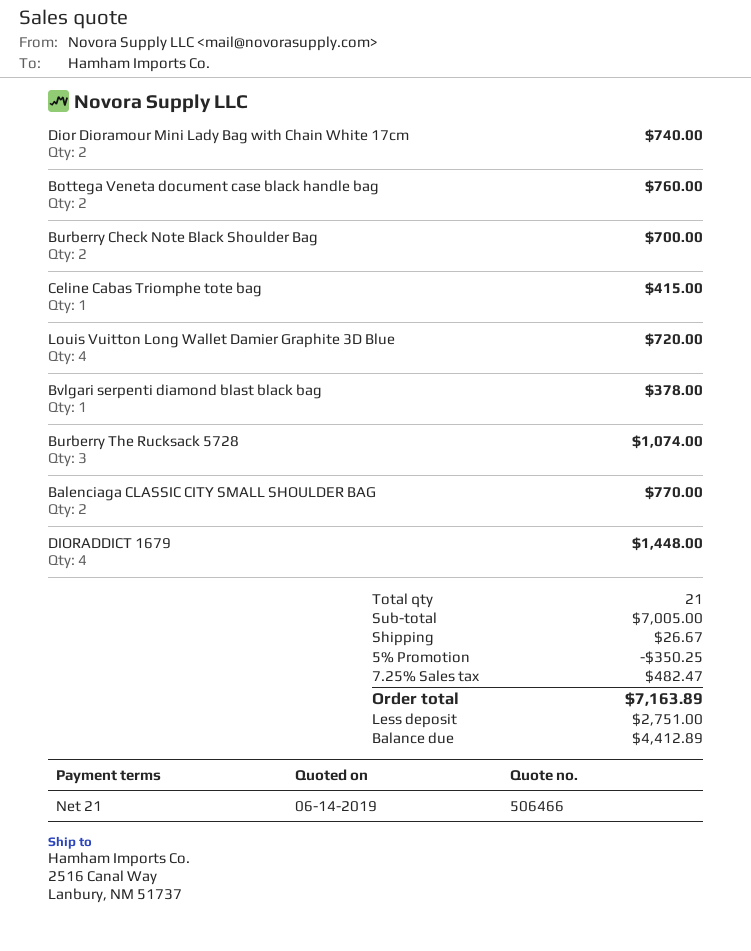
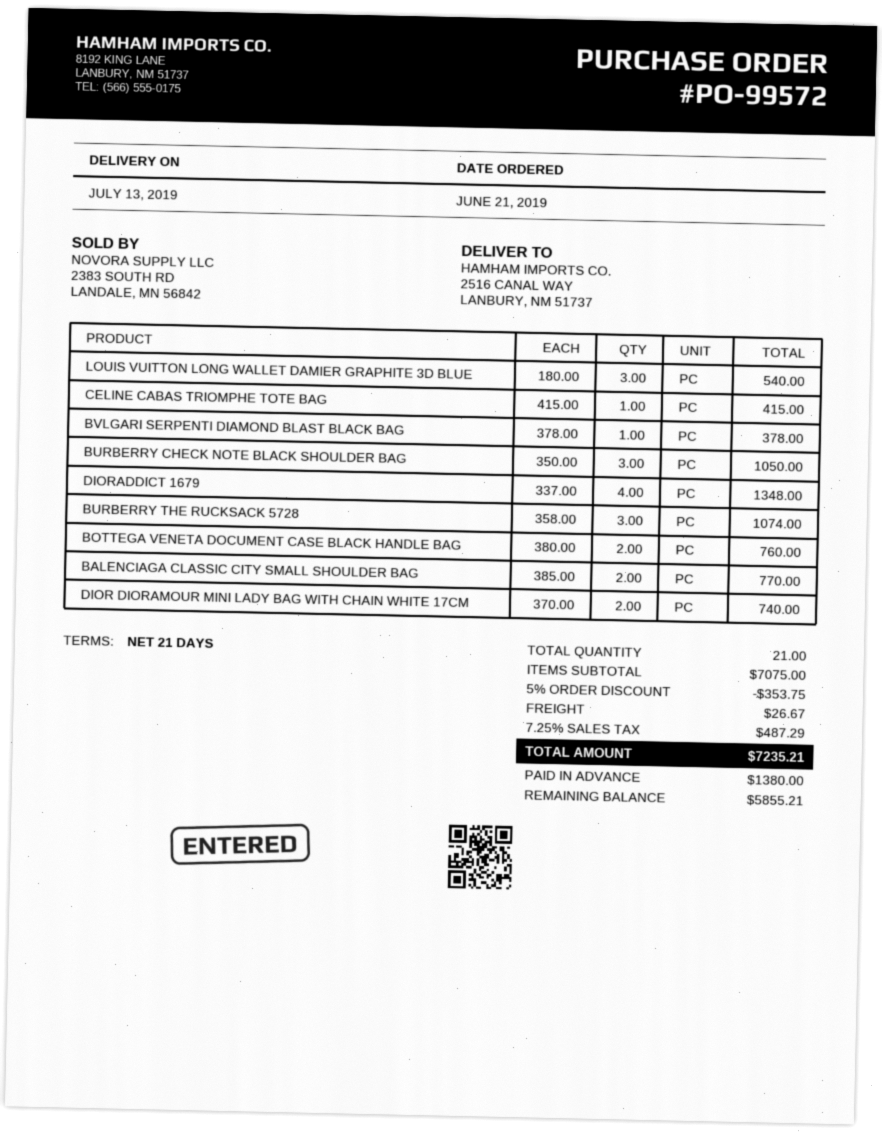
Burberry Check Note Black Shoulder Bag: 2 for 700.00 -> 3 for 1050.00
Louis Vuitton Long Wallet Damier Graphite 3D Blue: 4 for 720.00 -> 3 for 540.00
DIORADDICT 1679: 4 for 1448.00 -> 4 for 1348.00
subtotal: 7005.00 -> 7075.00
discount: 5% = 350.25 -> 5% = 353.75
tax: 7.25% = 482.47 -> 7.25% = 487.29
total: 7163.89 -> 7235.21
deposit: 2751.00 -> 1380.00
balance: 4412.89 -> 5855.21

